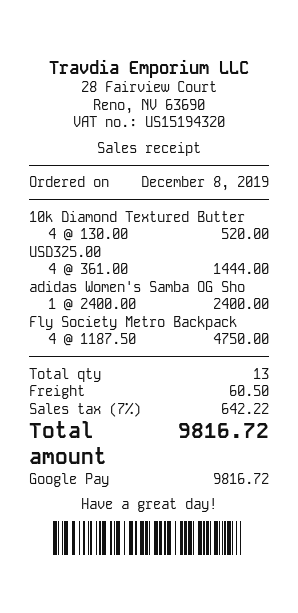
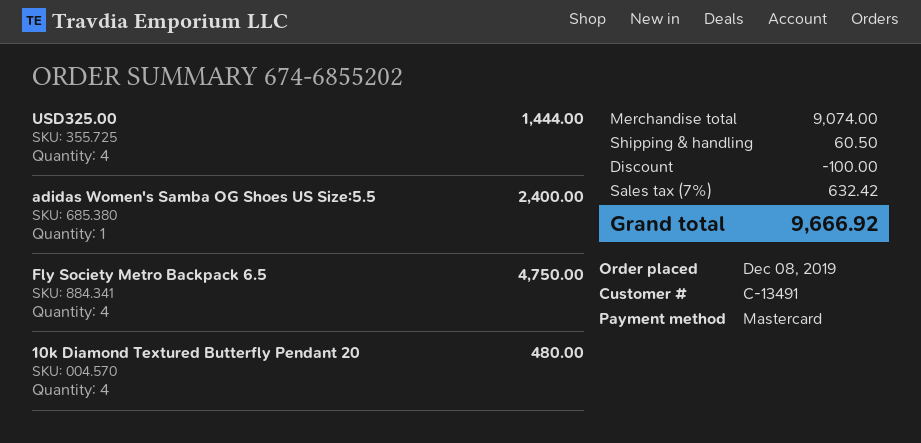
payment method: Google Pay -> Mastercard
10k Diamond Textured Butter: 4 for 520.00 -> 4 for 480.00
discount: none -> 100.00
tax: 7% = 642.22 -> 7% = 632.42
total: 9816.72 -> 9666.92

